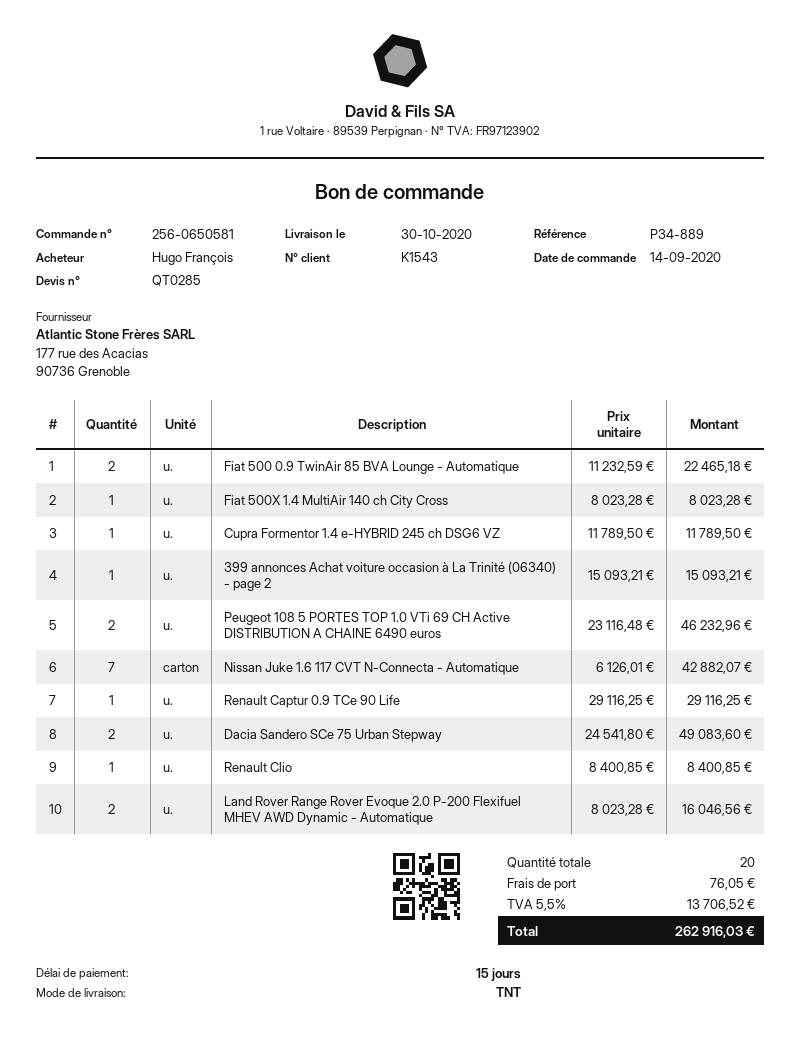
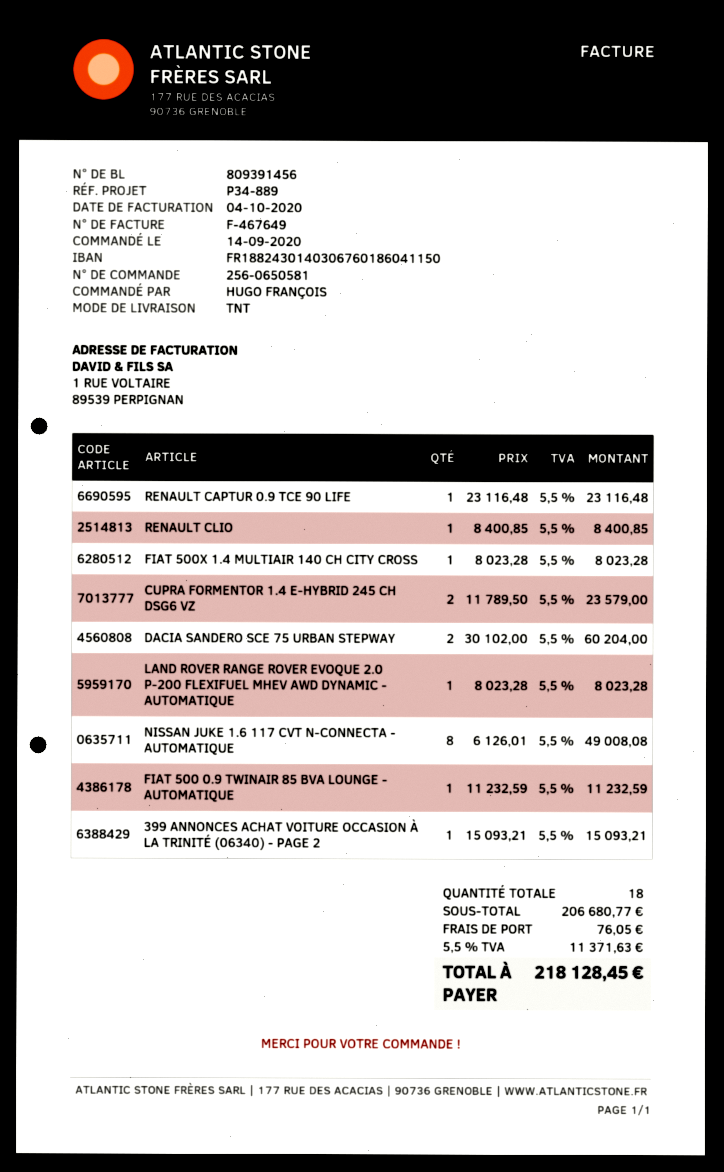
Fiat 500 0.9 TwinAir 85 BVA Lounge - Automatique: 2 x 11232.59 = 22465.18 -> 1 x 11232.59 = 11232.59
Cupra Formentor 1.4 e-HYBRID 245 ch DSG6 VZ: 1 x 11789.50 = 11789.50 -> 2 x 11789.50 = 23579.00
Peugeot 108 5 PORTES TOP 1.0 VTi 69 CH Active DISTRIBUTION A CHAINE 6490 euros: 2 x 23116.48 = 46232.96 -> none
Nissan Juke 1.6 117 CVT N-Connecta - Automatique: 7 x 6126.01 = 42882.07 -> 8 x 6126.01 = 49008.08
Renault Captur 0.9 TCe 90 Life: 1 x 29116.25 = 29116.25 -> 1 x 23116.48 = 23116.48
Dacia Sandero SCe 75 Urban Stepway: 2 x 24541.80 = 49083.60 -> 2 x 30102.00 = 60204.00
Land Rover Range Rover Evoque 2.0 P-200 Flexifuel MHEV AWD Dynamic - Automatique: 2 x 8023.28 = 16046.56 -> 1 x 8023.28 = 8023.28
total quantity: 20 -> 18
tax: 5.5% = 13706.52 -> 5.5% = 11371.63
total: 262916.03 -> 218128.45

